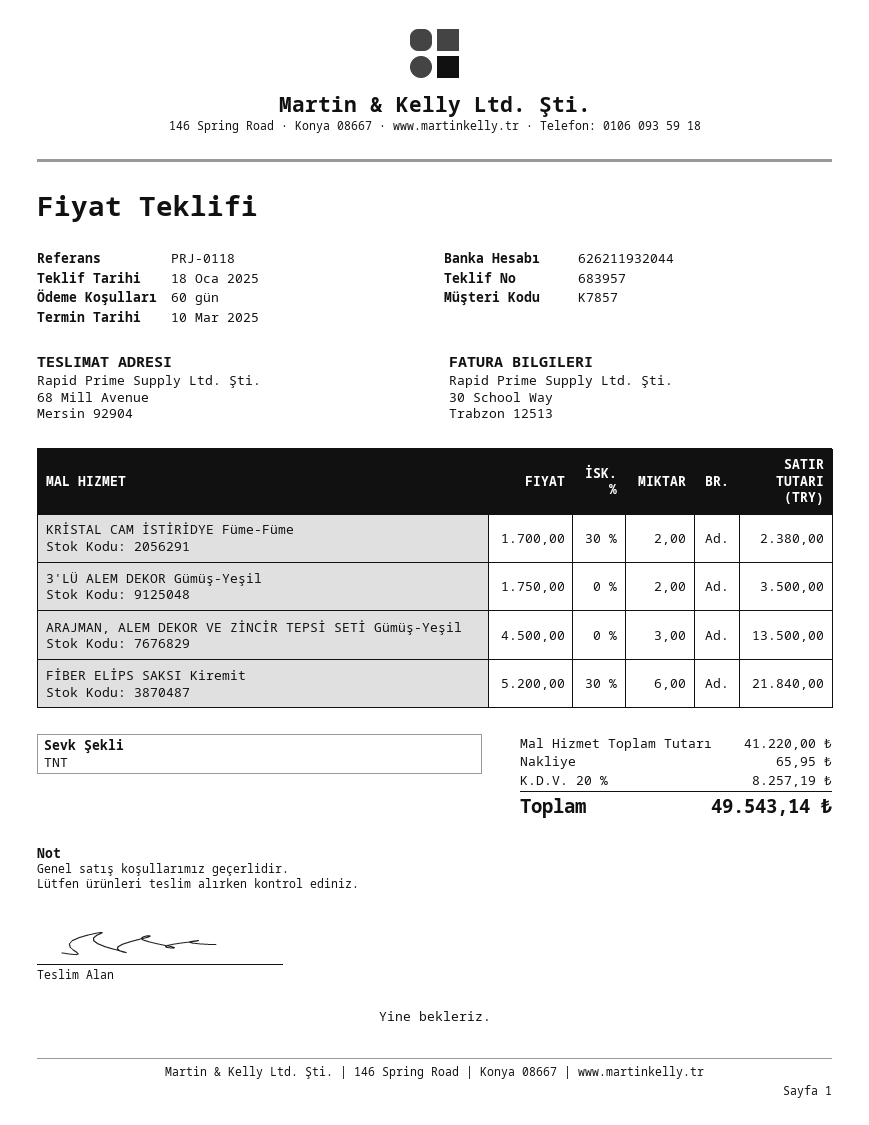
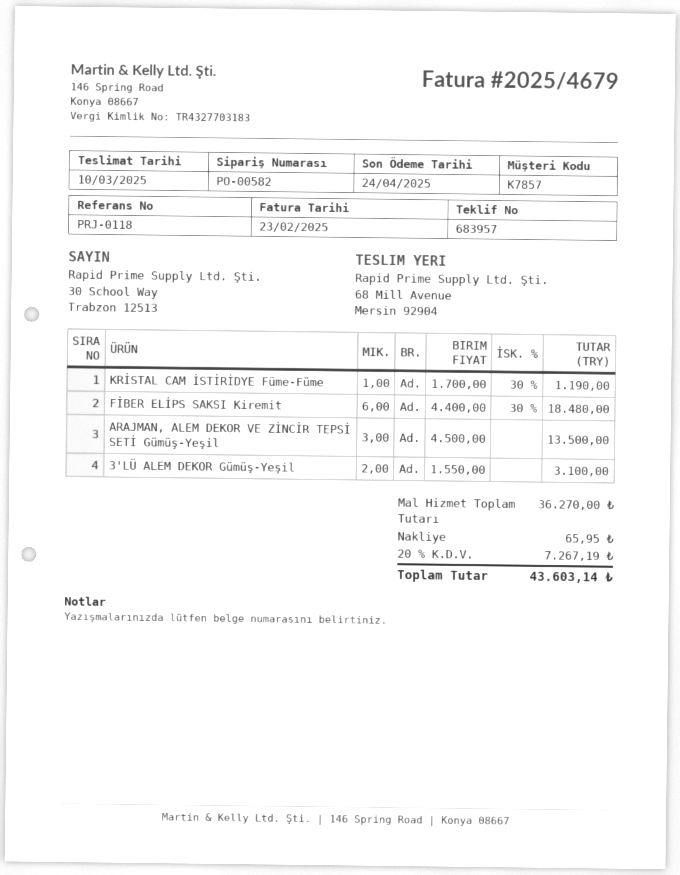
KRİSTAL CAM İSTİRİDYE Füme-Füme: 2 x 1700.00 - 30% = 2380.00 -> 1 x 1700.00 - 30% = 1190.00
3'LÜ ALEM DEKOR Gümüş-Yeşil: 2 x 1750.00 = 3500.00 -> 2 x 1550.00 = 3100.00
FİBER ELİPS SAKSI Kiremit: 6 x 5200.00 - 30% = 21840.00 -> 6 x 4400.00 - 30% = 18480.00
subtotal: 41220.00 -> 36270.00
tax: 20% = 8257.19 -> 20% = 7267.19
total: 49543.14 -> 43603.14

